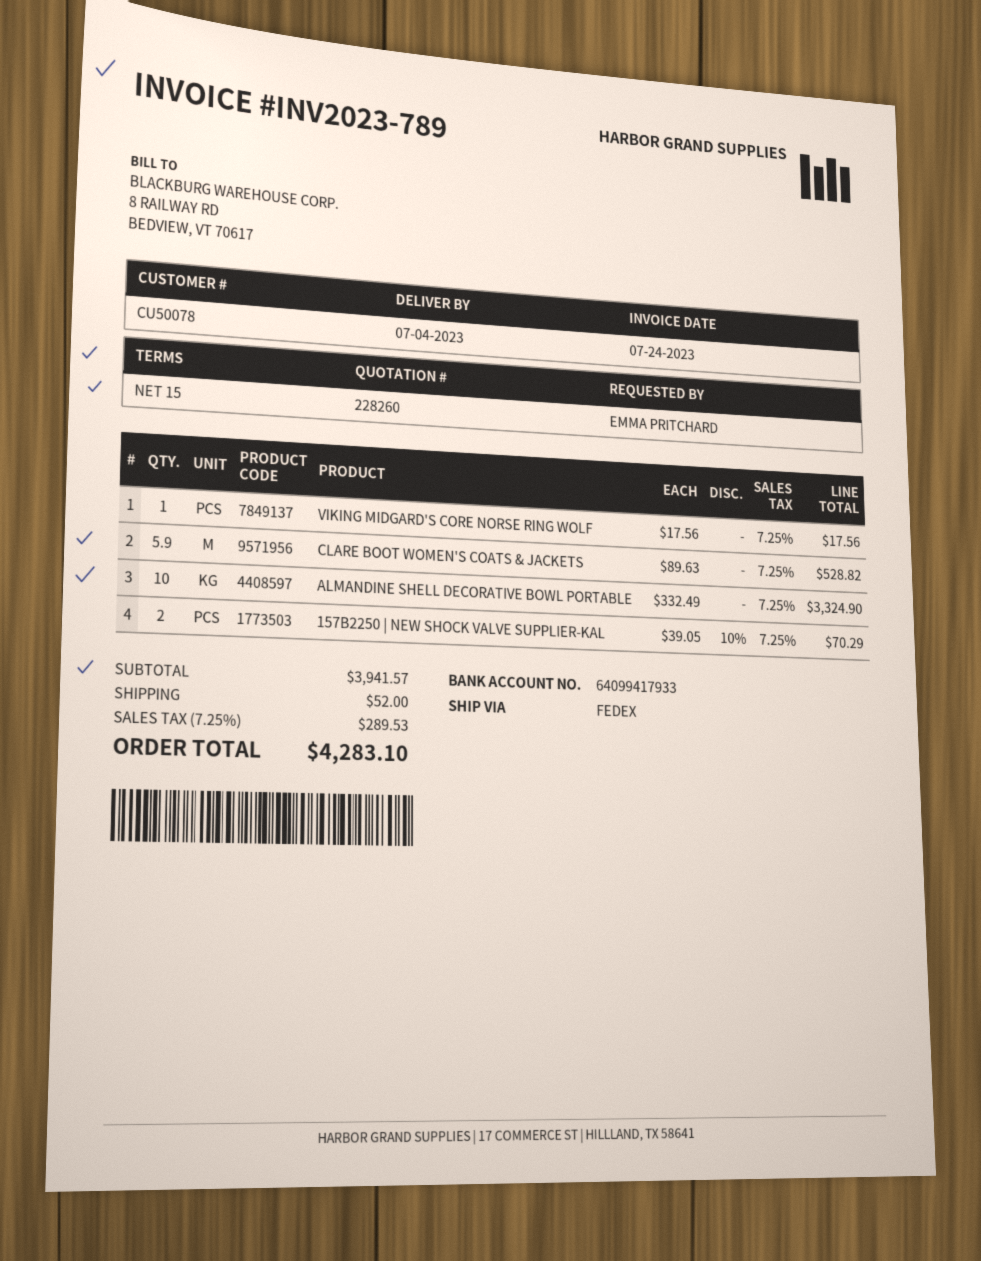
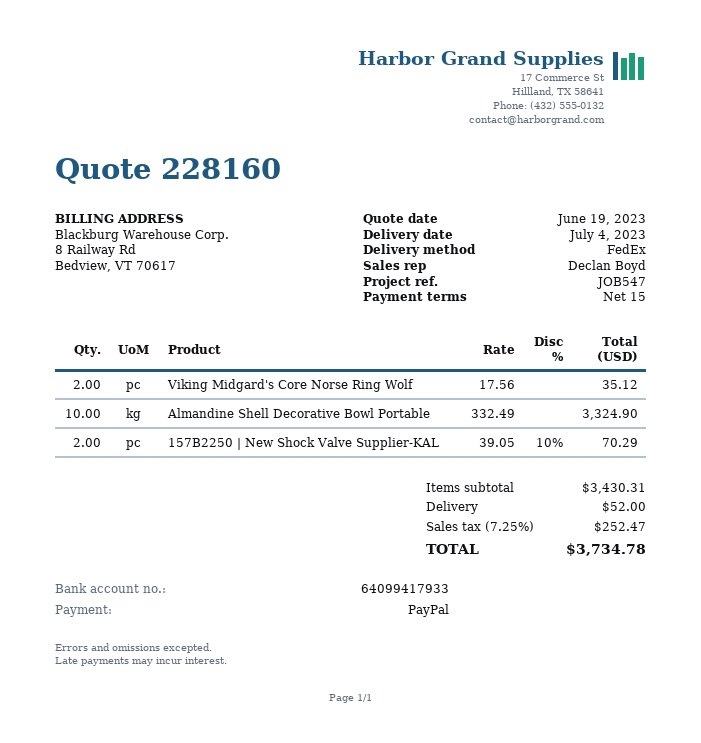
quote number: 228260 -> 228160
VIKING MIDGARD'S CORE NORSE RING WOLF: 1 x 17.56 = 17.56 -> 2 x 17.56 = 35.12
CLARE BOOT WOMEN'S COATS & JACKETS: 5.9 x 89.63 = 528.82 -> none
subtotal: 3941.57 -> 3430.31
tax: 7.25% = 289.53 -> 7.25% = 252.47
total: 4283.10 -> 3734.78

